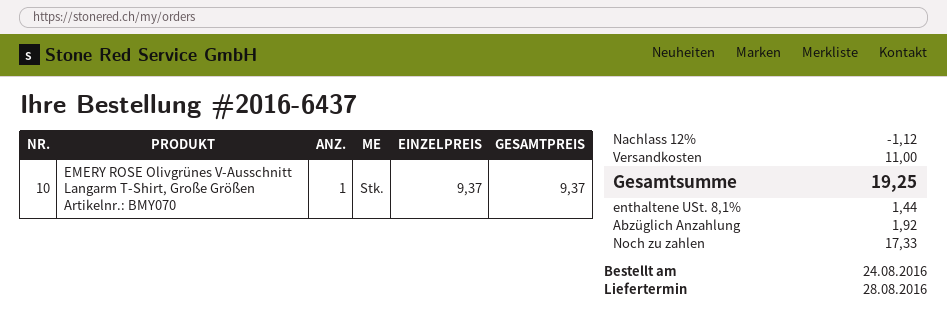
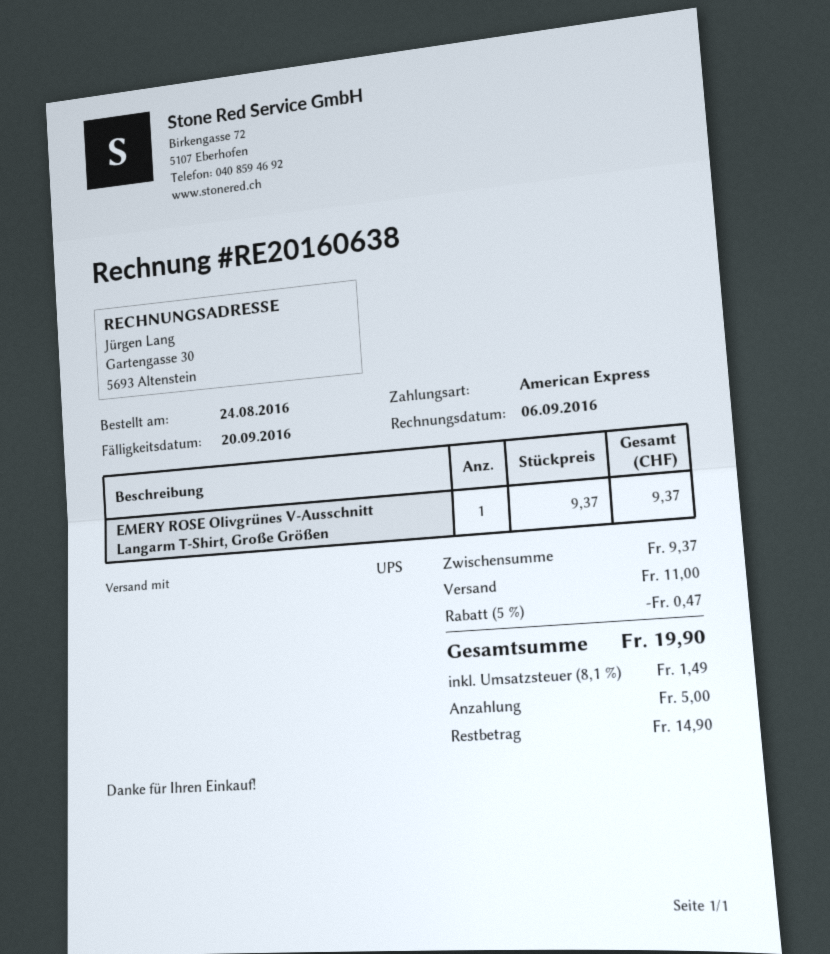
discount: 12% = 1.12 -> 5% = 0.47
tax: 8.1% = 1.44 -> 8.1% = 1.49
total: 19.25 -> 19.90
deposit: 1.92 -> 5.00
balance: 17.33 -> 14.90

